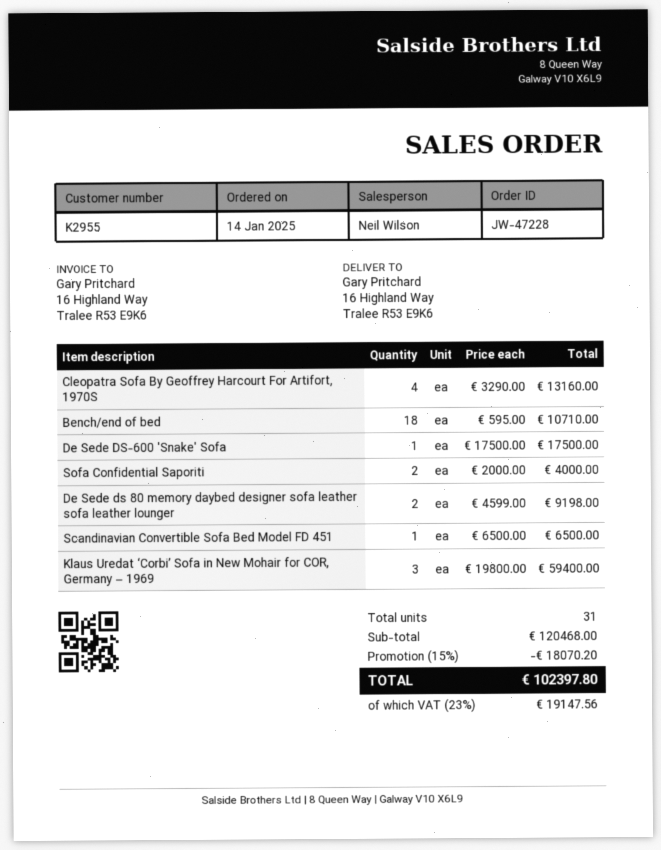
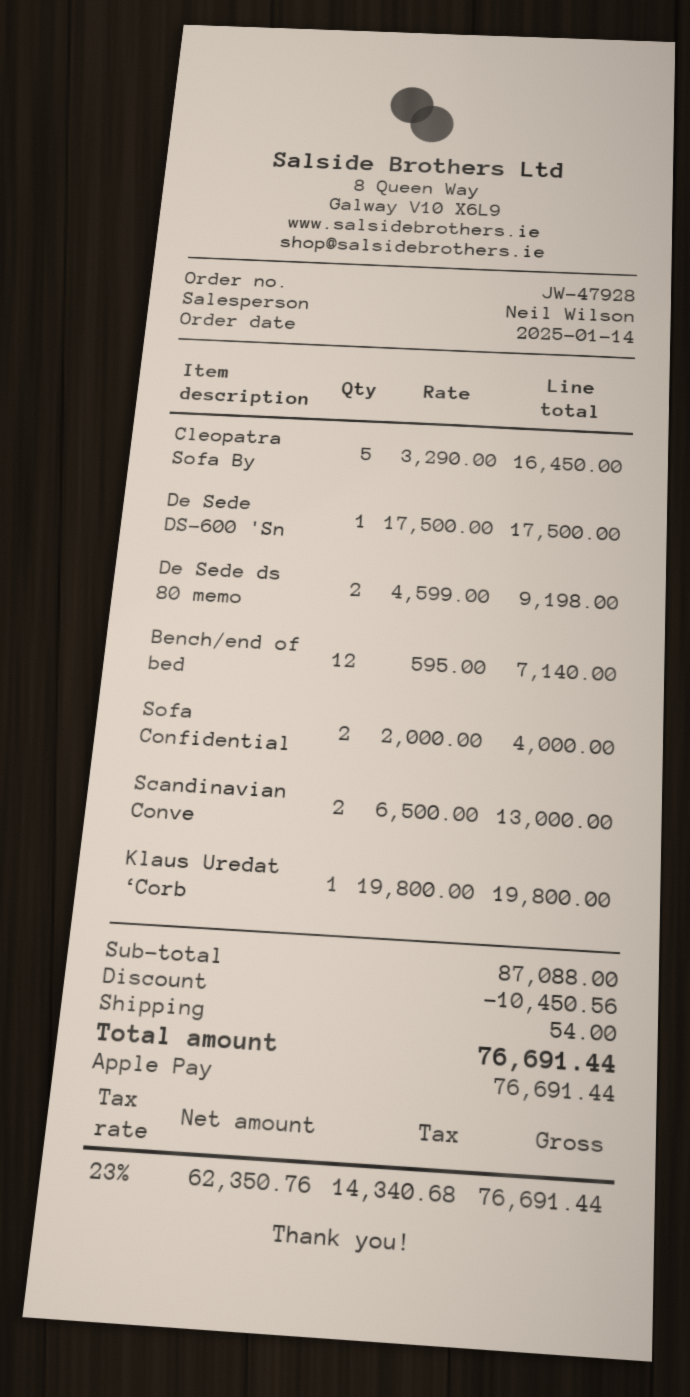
order number: JW-47228 -> JW-47928
Cleopatra Sofa By Geoffrey Harcourt For Artifort, 1970S: 4 x 3290.00 = 13160.00 -> 5 x 3290.00 = 16450.00
Bench/end of bed: 18 x 595.00 = 10710.00 -> 12 x 595.00 = 7140.00
Scandinavian Convertible Sofa Bed Model FD 451: 1 x 6500.00 = 6500.00 -> 2 x 6500.00 = 13000.00
Klaus Uredat ‘Corbi’ Sofa in New Mohair for COR, Germany – 1969: 3 x 19800.00 = 59400.00 -> 1 x 19800.00 = 19800.00
subtotal: 120468.00 -> 87088.00
discount: 18070.20 -> 10450.56
shipping: none -> 54.00
tax: 23% = 19147.56 -> 23% = 14340.68
total: 102397.80 -> 76691.44

